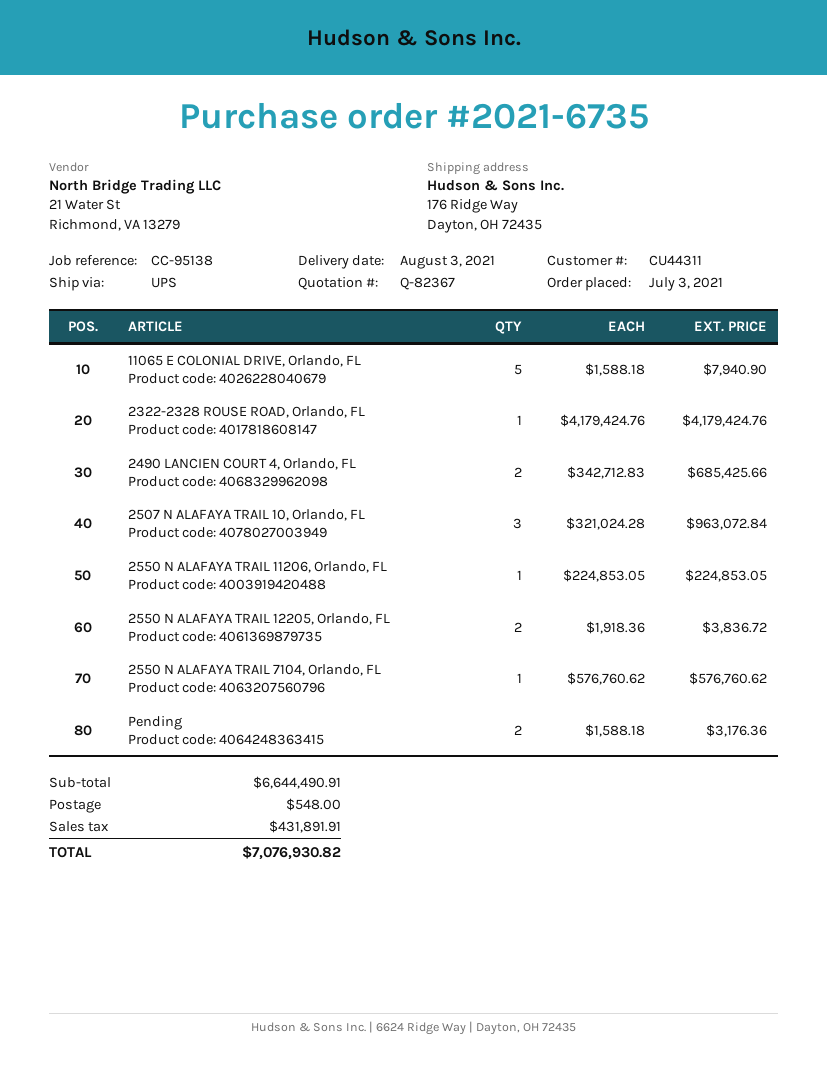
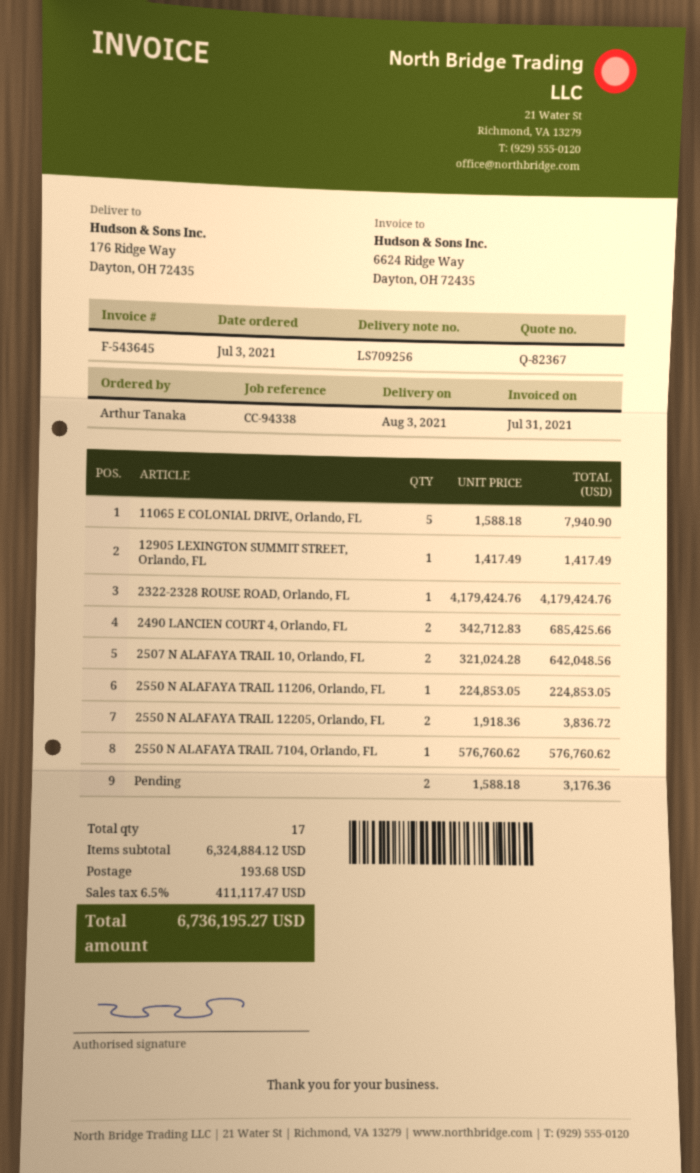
reference: CC-95138 -> CC-94338
2507 N ALAFAYA TRAIL 10, Orlando, FL: 3 x 321024.28 = 963072.84 -> 2 x 321024.28 = 642048.56
12905 LEXINGTON SUMMIT STREET, Orlando, FL: none -> 1 x 1417.49 = 1417.49
subtotal: 6644490.91 -> 6324884.12
shipping: 548.00 -> 193.68
tax: 431891.91 -> 411117.47
total: 7076930.82 -> 6736195.27

